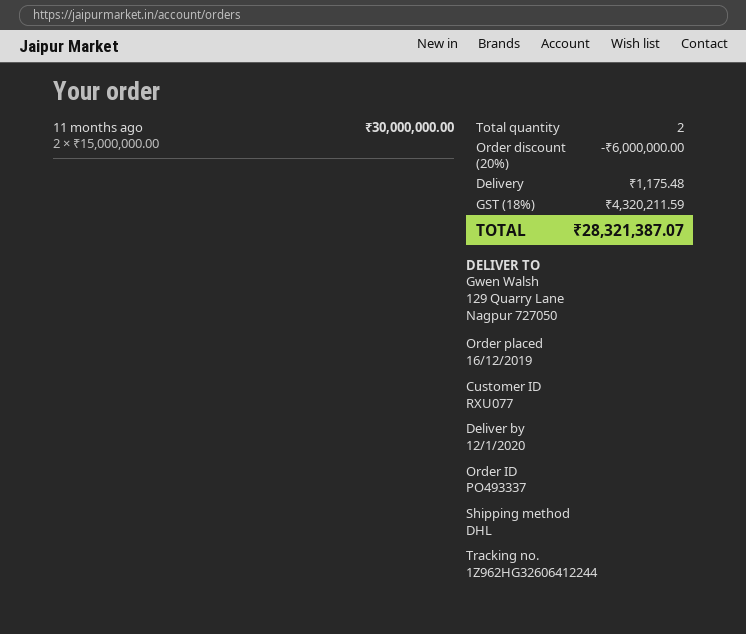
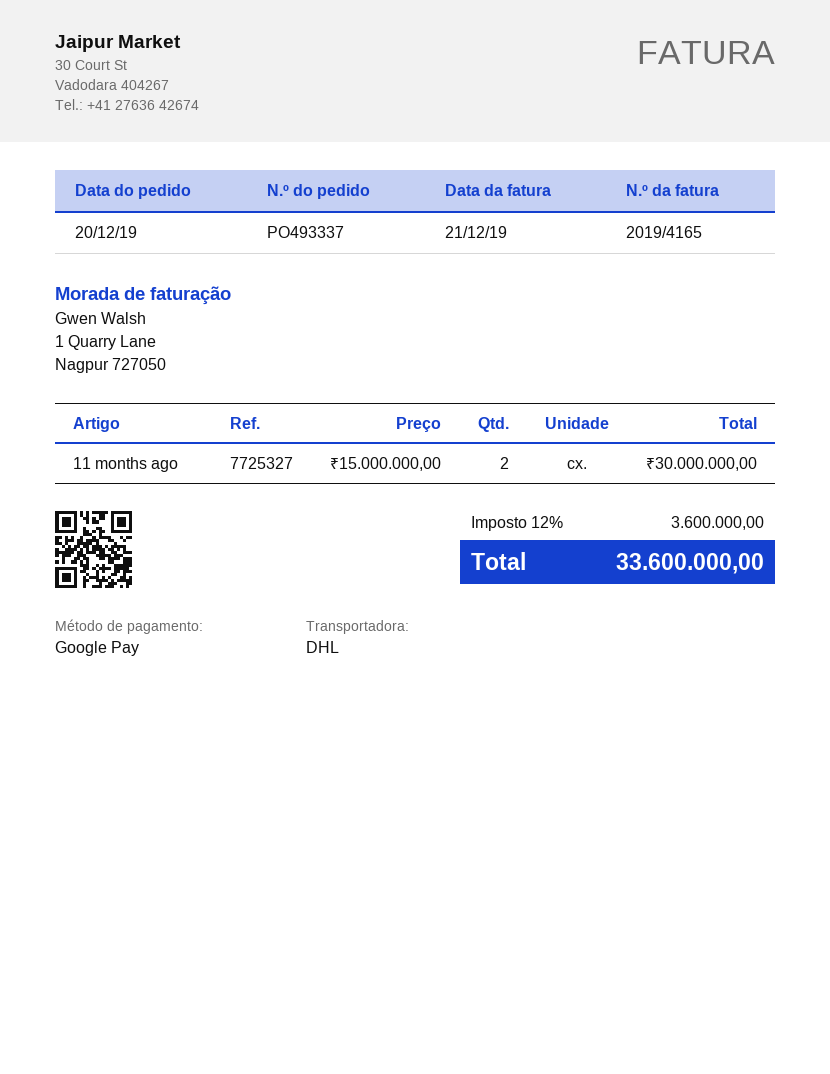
order date: 2019-12-16 -> 2019-12-20
discount: 20% = 6000000.00 -> none
shipping: 1175.48 -> none
tax: 18% = 4320211.59 -> 12% = 3600000.00
total: 28321387.07 -> 33600000.00

